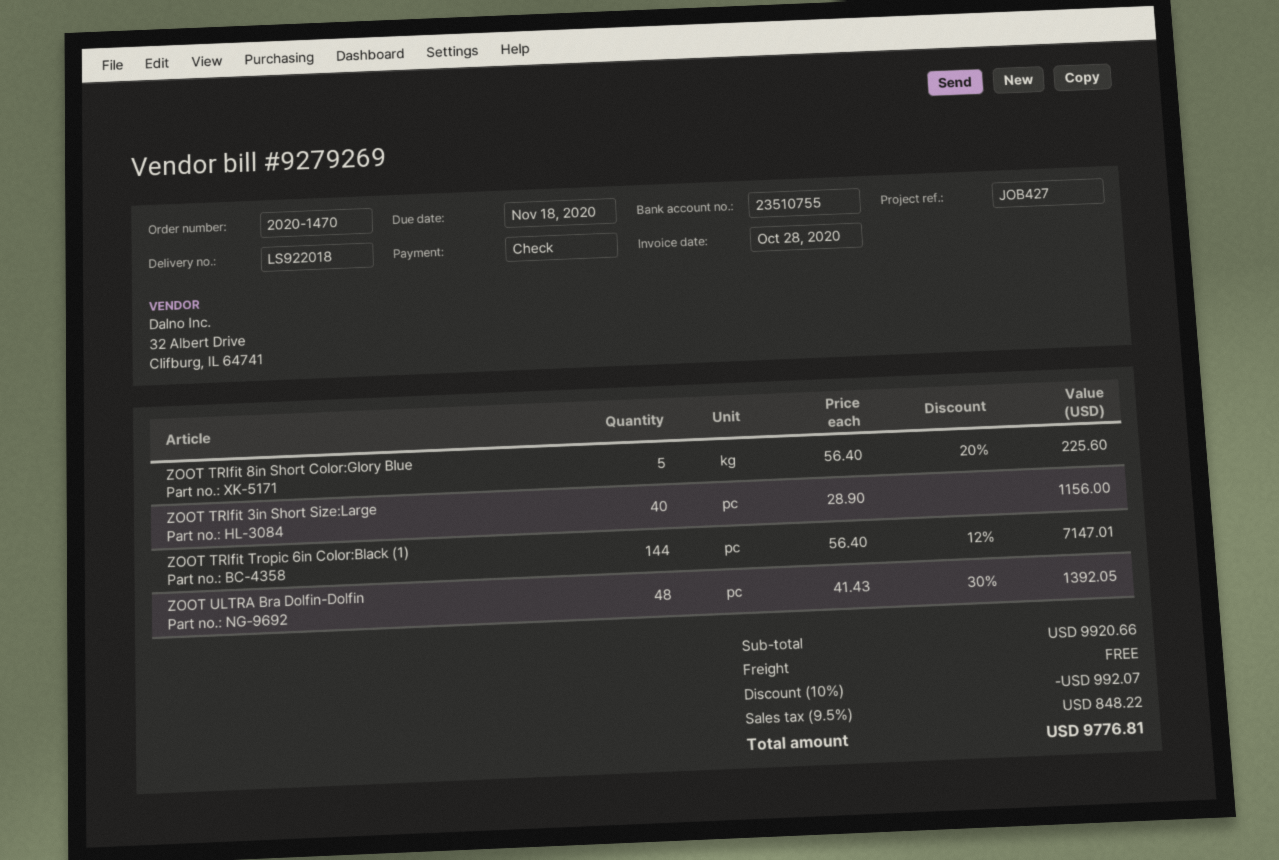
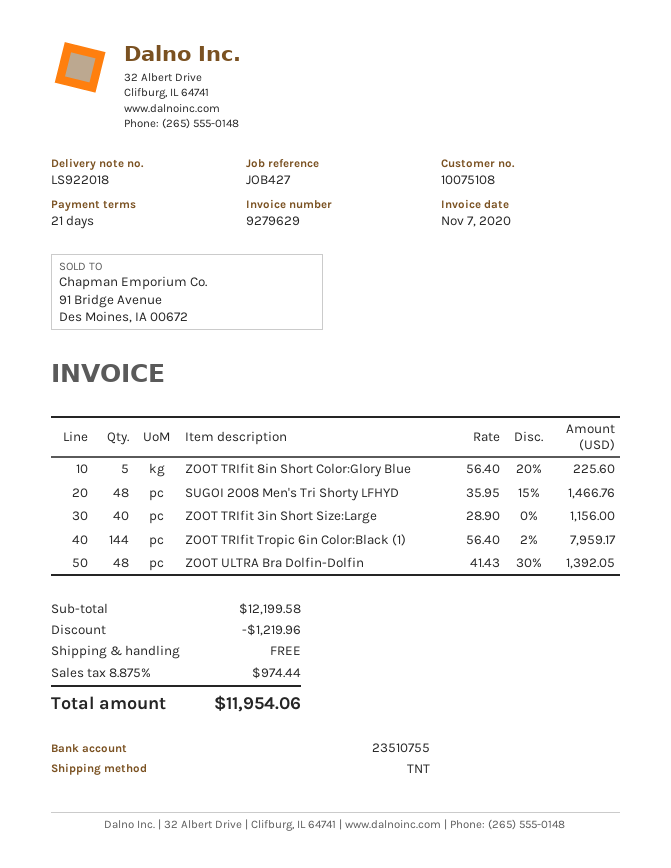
invoice number: 9279269 -> 9279629
invoice date: 2020-10-28 -> 2020-11-07
ZOOT TRIfit Tropic 6in Color:Black (1): 144 x 56.40 - 12% = 7147.01 -> 144 x 56.40 - 2% = 7959.17
SUGOI 2008 Men's Tri Shorty LFHYD: none -> 48 x 35.95 - 15% = 1466.76
subtotal: 9920.66 -> 12199.58
discount: 992.07 -> 1219.96
tax: 9.5% = 848.22 -> 8.875% = 974.44
total: 9776.81 -> 11954.06

